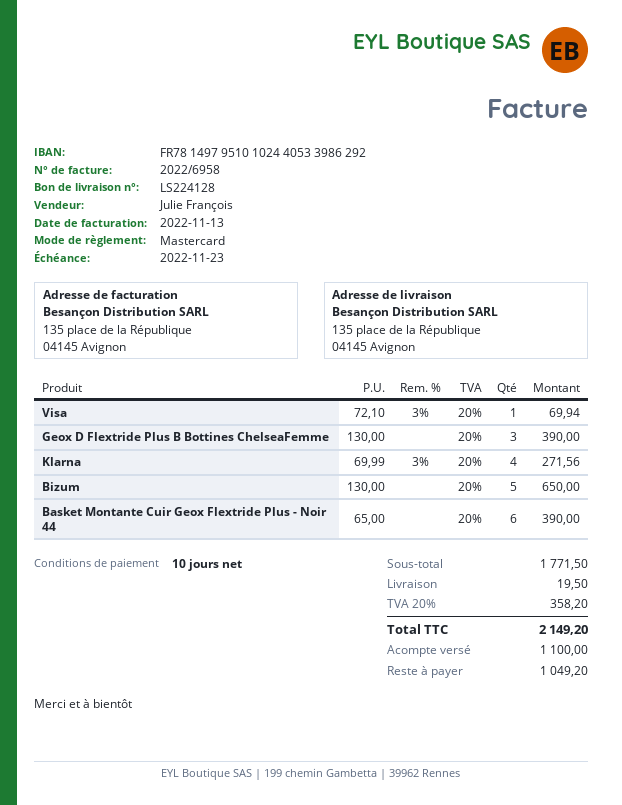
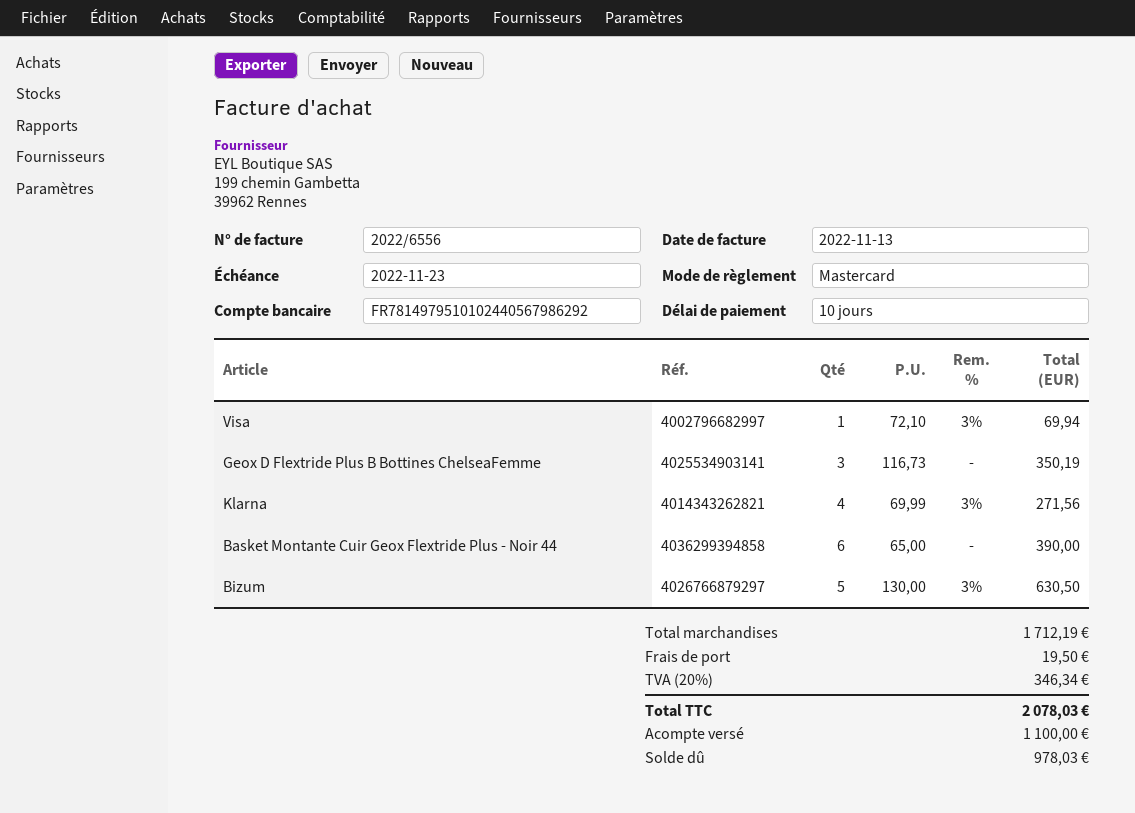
invoice number: 2022/6958 -> 2022/6556
bank account: FR7814979510102440533986292 -> FR7814979510102440567986292
Geox D Flextride Plus B Bottines ChelseaFemme: 3 x 130.00 = 390.00 -> 3 x 116.73 = 350.19
Bizum: 5 x 130.00 = 650.00 -> 5 x 130.00 - 3% = 630.50
subtotal: 1771.50 -> 1712.19
tax: 20% = 358.20 -> 20% = 346.34
total: 2149.20 -> 2078.03
balance: 1049.20 -> 978.03

